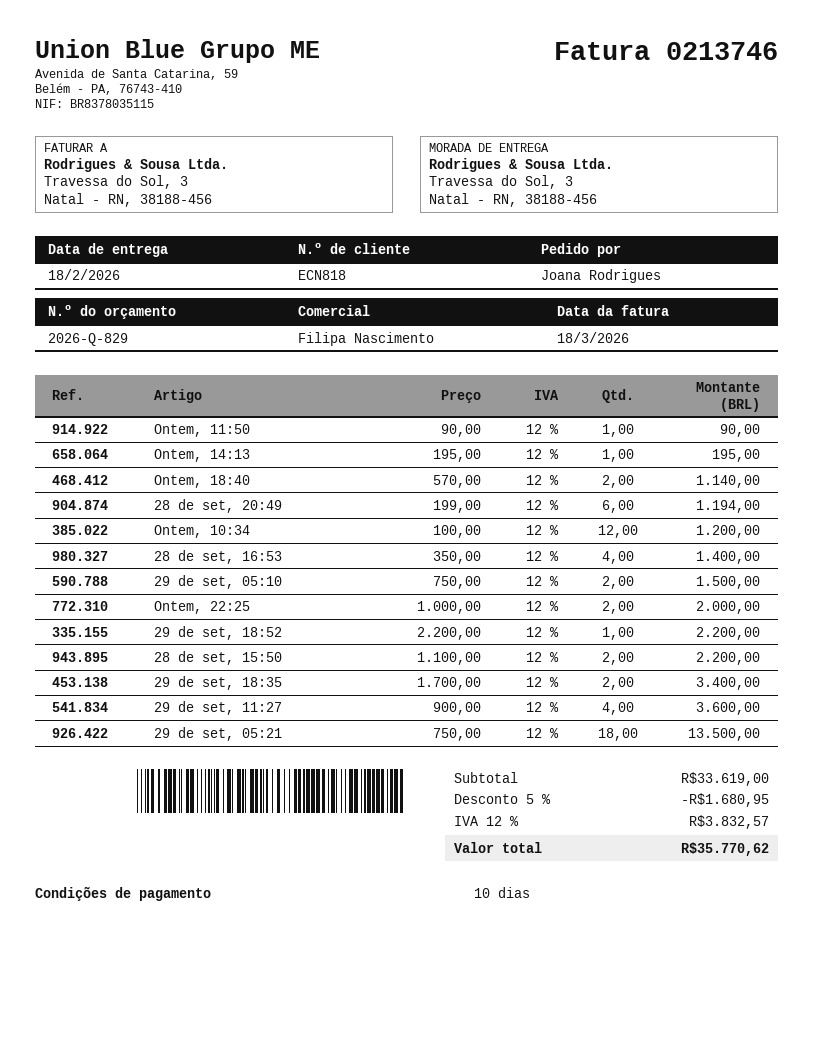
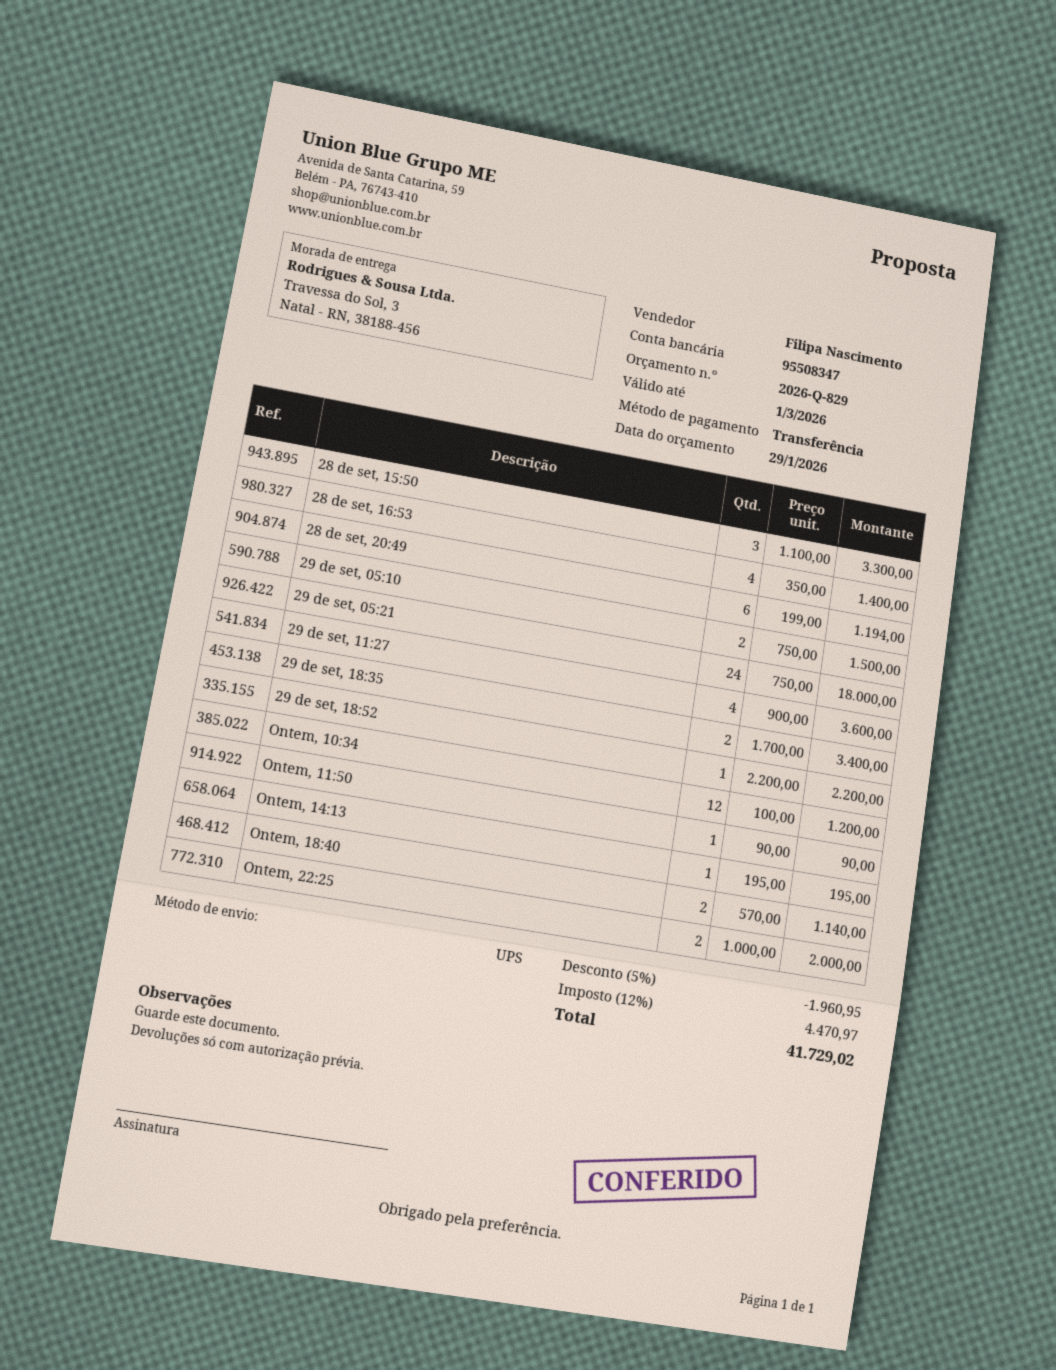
28 de set, 15:50: 2 x 1100.00 = 2200.00 -> 3 x 1100.00 = 3300.00
29 de set, 05:21: 18 x 750.00 = 13500.00 -> 24 x 750.00 = 18000.00
discount: 5% = 1680.95 -> 5% = 1960.95
tax: 12% = 3832.57 -> 12% = 4470.97
total: 35770.62 -> 41729.02

